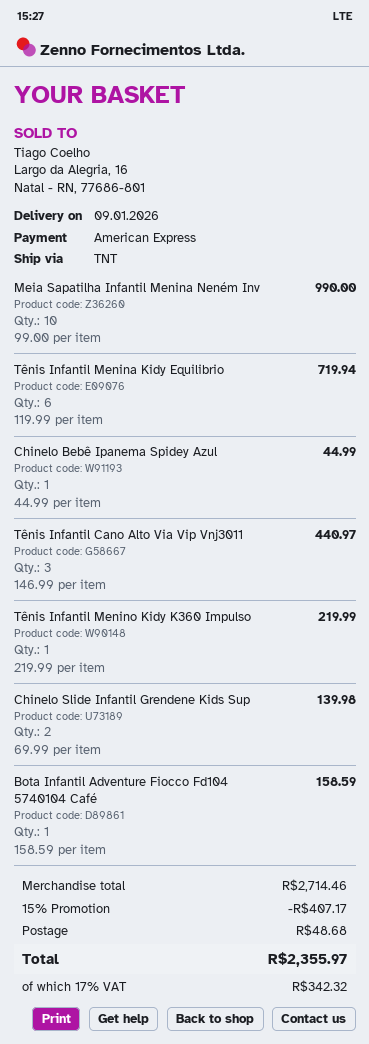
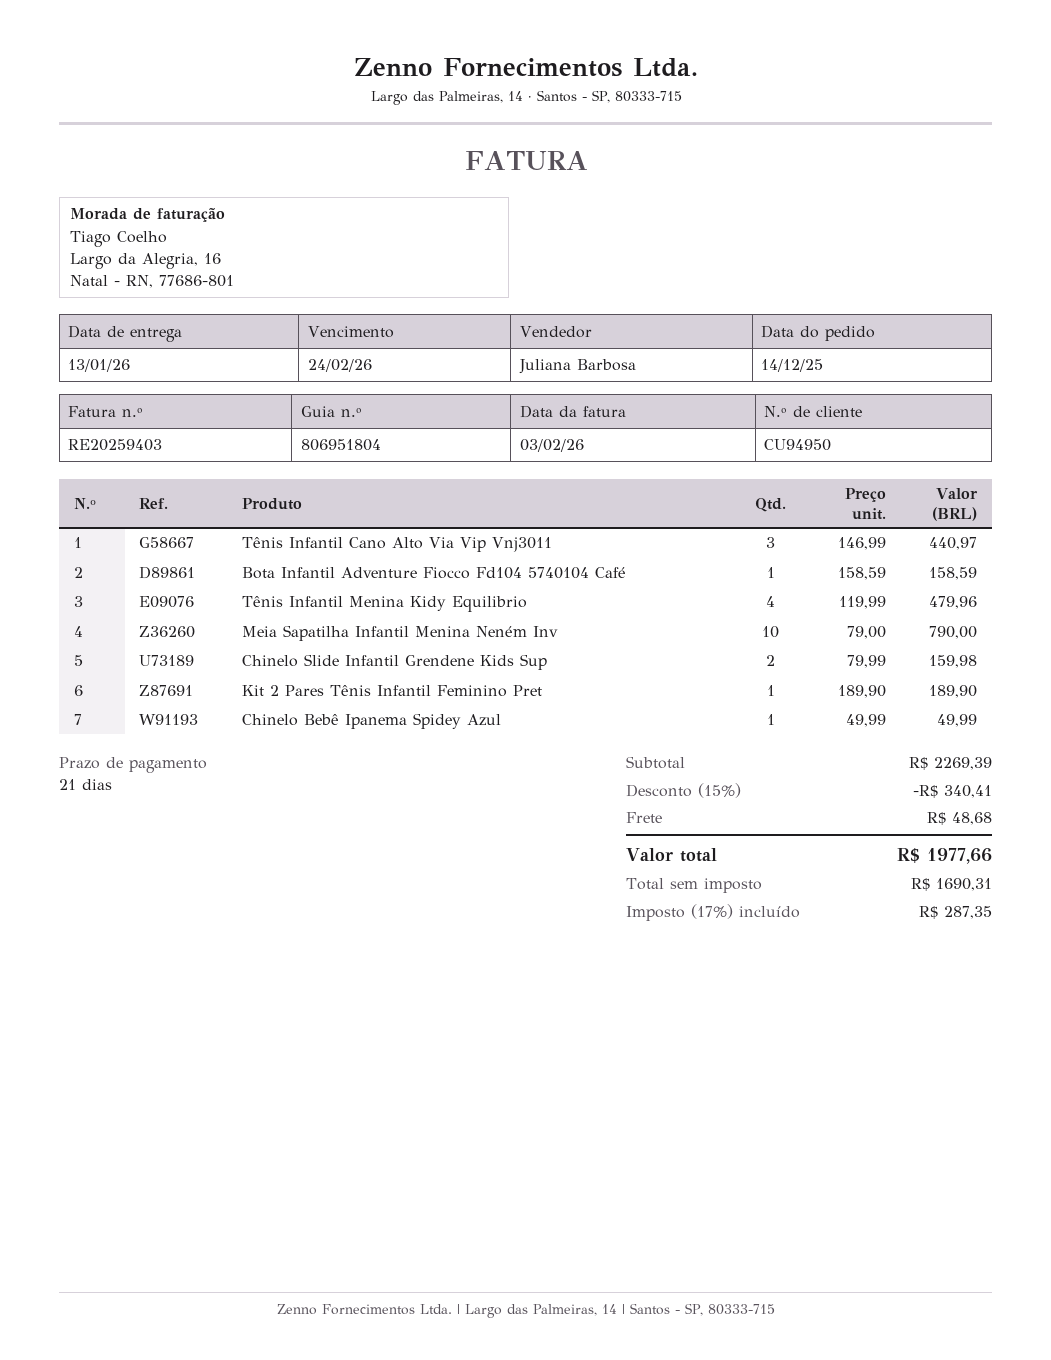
delivery date: 2026-01-09 -> 2026-01-13
Meia Sapatilha Infantil Menina Neném Inv: 10 x 99.00 = 990.00 -> 10 x 79.00 = 790.00
Tênis Infantil Menina Kidy Equilibrio: 6 x 119.99 = 719.94 -> 4 x 119.99 = 479.96
Chinelo Bebê Ipanema Spidey Azul: 1 x 44.99 = 44.99 -> 1 x 49.99 = 49.99
Tênis Infantil Menino Kidy K360 Impulso: 1 x 219.99 = 219.99 -> none
Chinelo Slide Infantil Grendene Kids Sup: 2 x 69.99 = 139.98 -> 2 x 79.99 = 159.98
Kit 2 Pares Tênis Infantil Feminino Pret: none -> 1 x 189.90 = 189.90
subtotal: 2714.46 -> 2269.39
discount: 15% = 407.17 -> 15% = 340.41
tax: 17% = 342.32 -> 17% = 287.35
total: 2355.97 -> 1977.66

